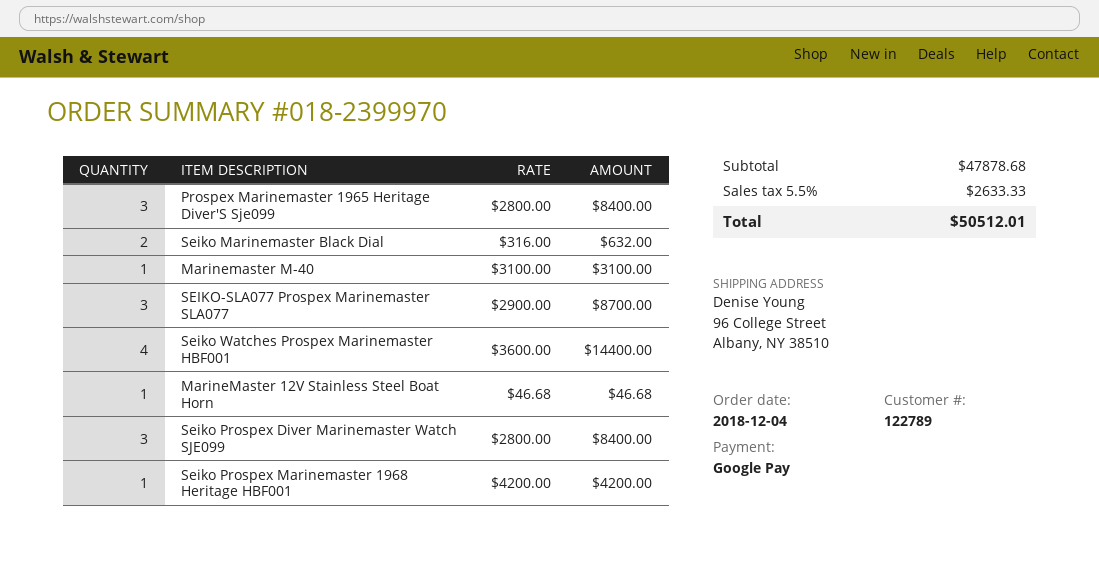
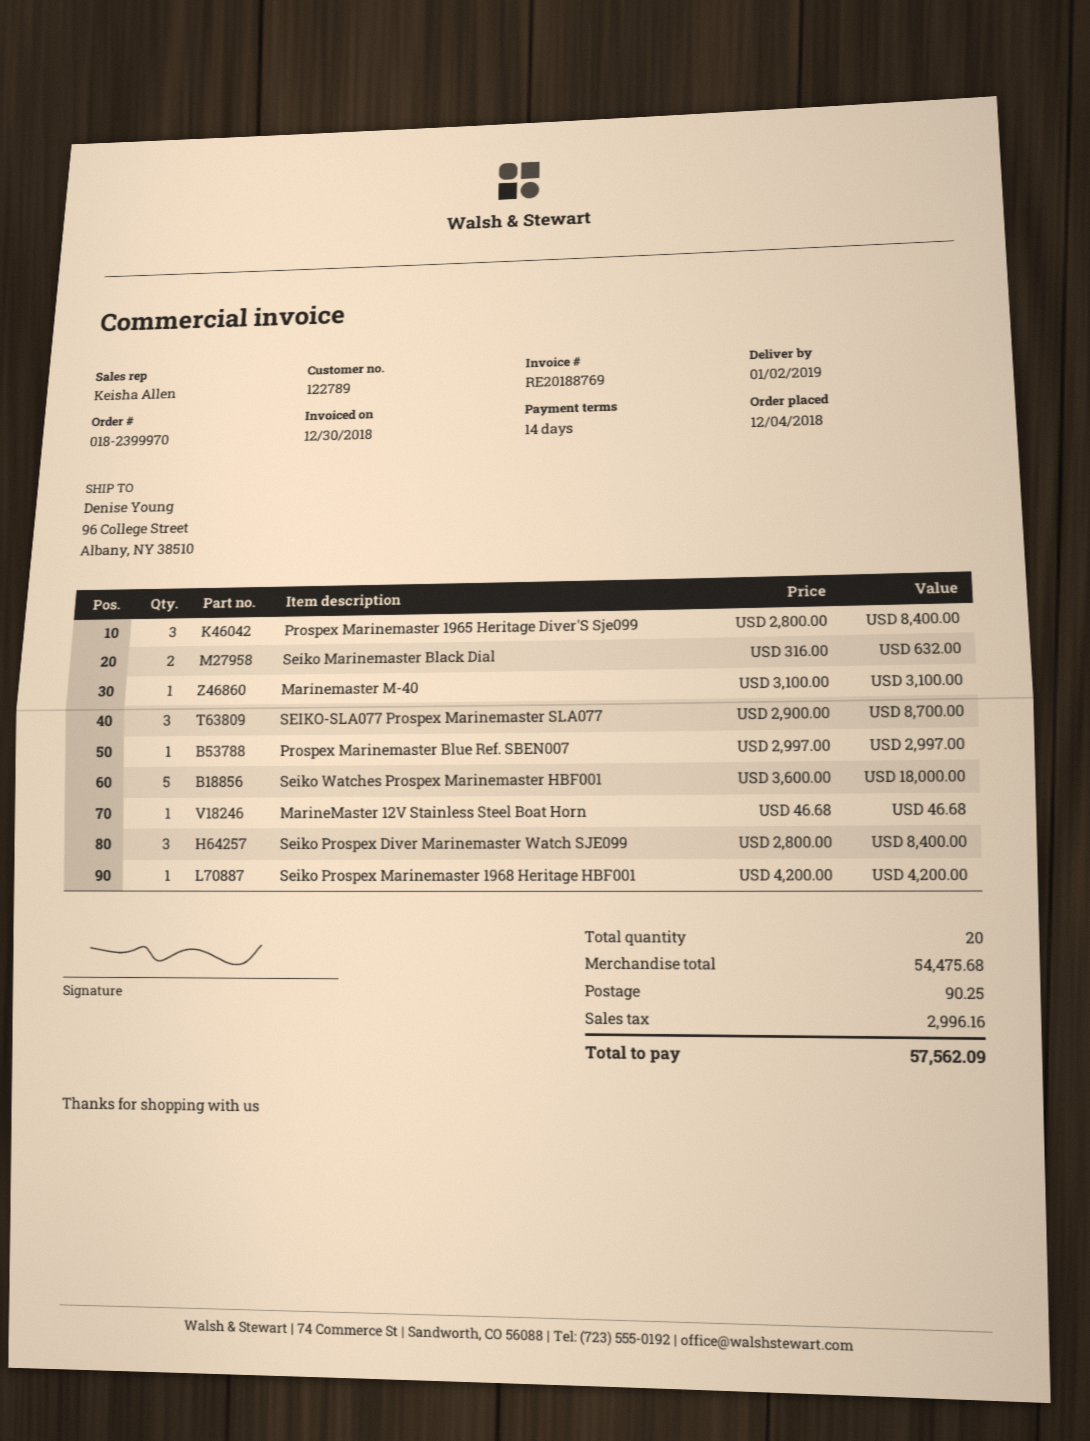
Seiko Watches Prospex Marinemaster HBF001: 4 x 3600.00 = 14400.00 -> 5 x 3600.00 = 18000.00
Prospex Marinemaster Blue Ref. SBEN007: none -> 1 x 2997.00 = 2997.00
subtotal: 47878.68 -> 54475.68
shipping: none -> 90.25
tax: 2633.33 -> 2996.16
total: 50512.01 -> 57562.09

